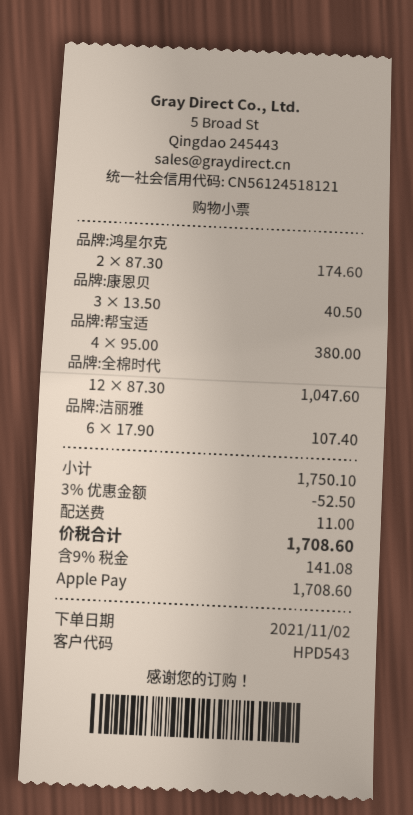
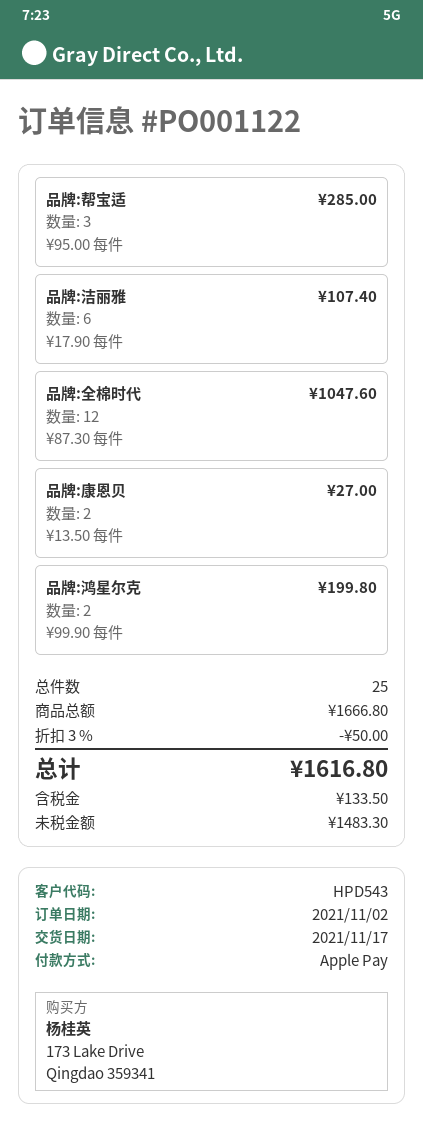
品牌:鸿星尔克: 2 x 87.30 = 174.60 -> 2 x 99.90 = 199.80
品牌:康恩贝: 3 x 13.50 = 40.50 -> 2 x 13.50 = 27.00
品牌:帮宝适: 4 x 95.00 = 380.00 -> 3 x 95.00 = 285.00
subtotal: 1750.10 -> 1666.80
discount: 3% = 52.50 -> 3% = 50.00
shipping: 11.00 -> none
tax: 141.08 -> 133.50
total: 1708.60 -> 1616.80

